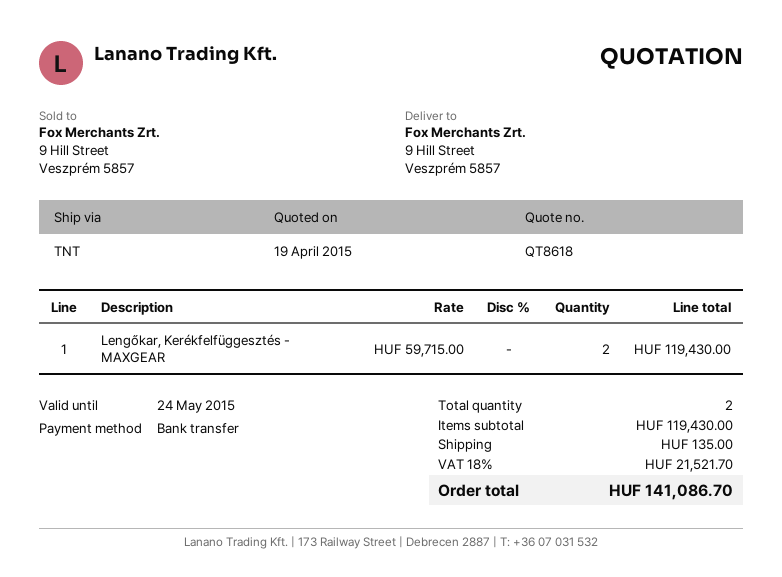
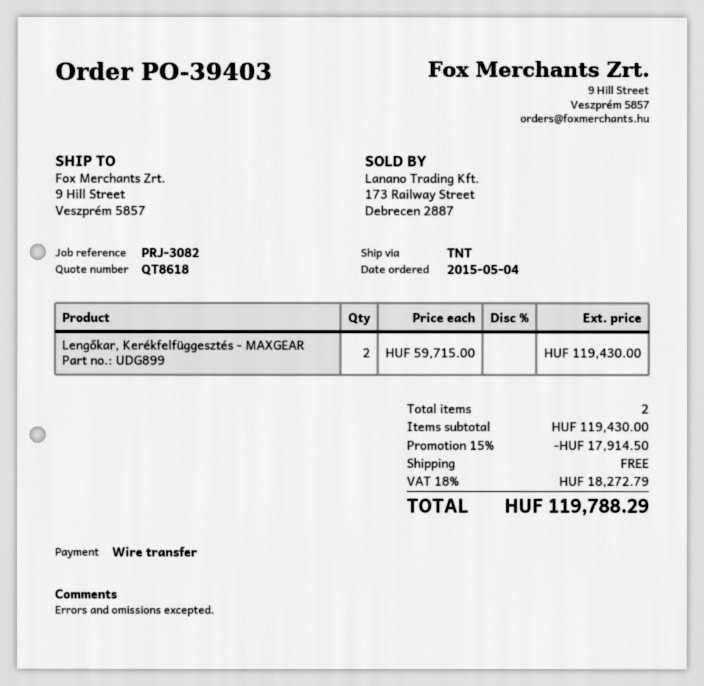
discount: none -> 15% = 17914.50
shipping: 135.00 -> 0.00
tax: 18% = 21521.70 -> 18% = 18272.79
total: 141086.70 -> 119788.29

